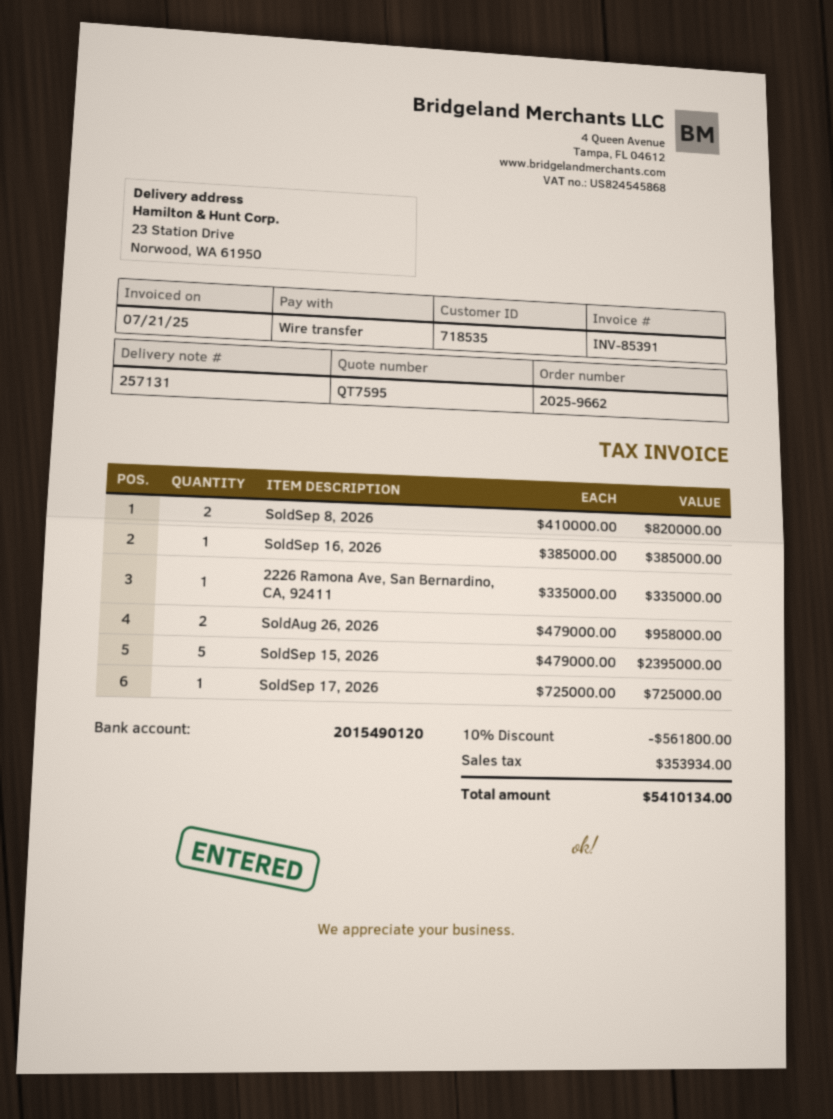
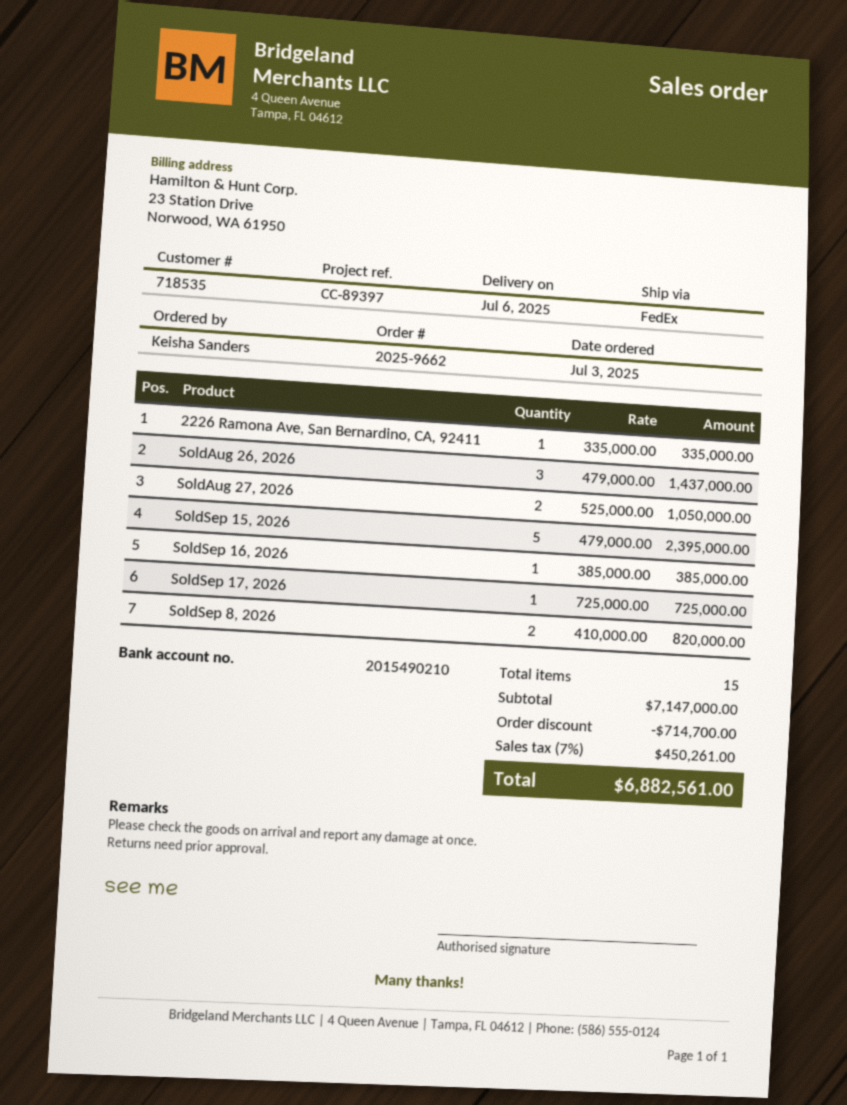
bank account: 2015490120 -> 2015490210
SoldAug 26, 2026: 2 x 479000.00 = 958000.00 -> 3 x 479000.00 = 1437000.00
SoldAug 27, 2026: none -> 2 x 525000.00 = 1050000.00
discount: 561800.00 -> 714700.00
tax: 353934.00 -> 450261.00
total: 5410134.00 -> 6882561.00

